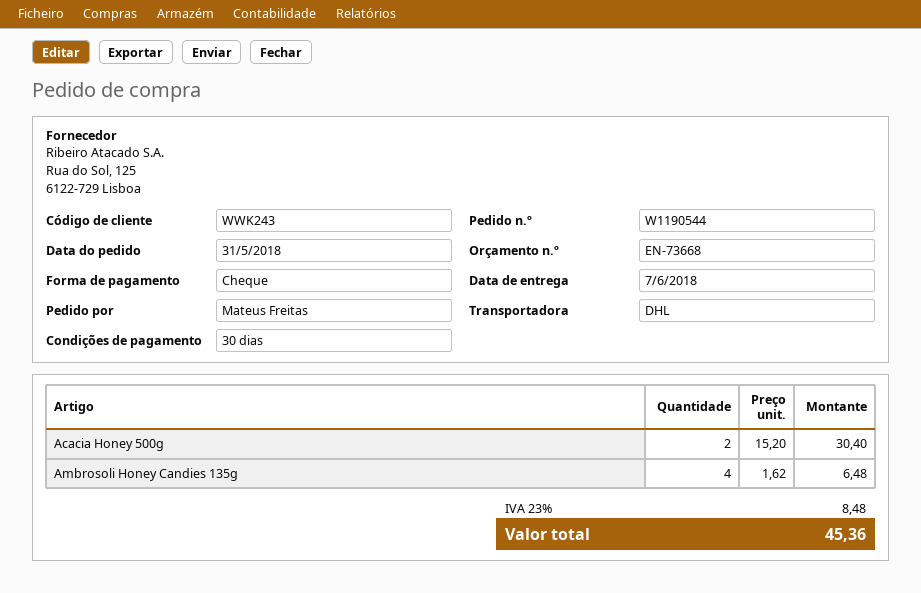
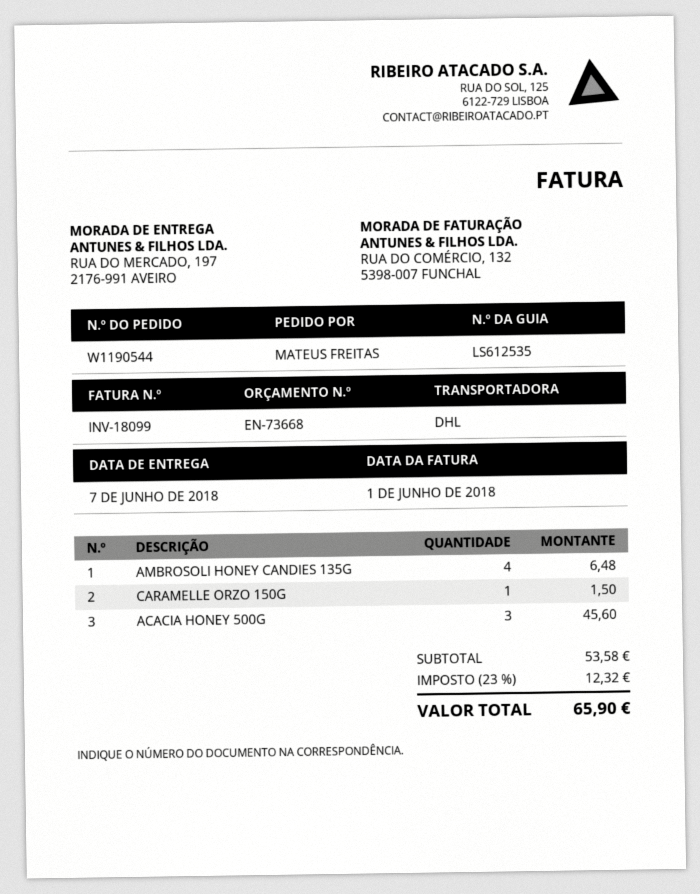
Acacia Honey 500g: 2 for 30.40 -> 3 for 45.60
CARAMELLE ORZO 150G: none -> 1 for 1.50
tax: 23% = 8.48 -> 23% = 12.32
total: 45.36 -> 65.90

